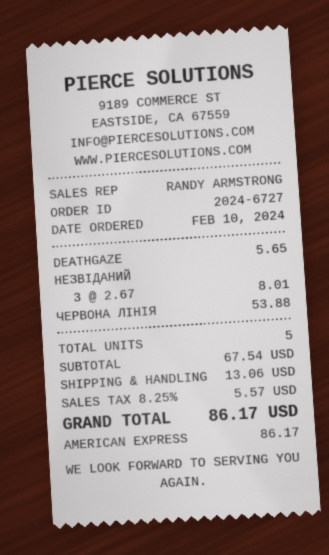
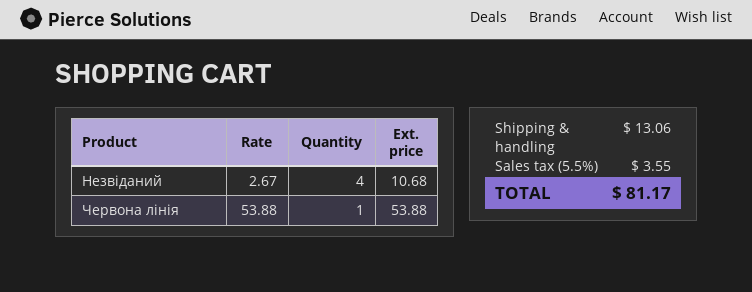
DEATHGAZE: 1 x 5.65 = 5.65 -> none
НЕЗВІДАНИЙ: 3 x 2.67 = 8.01 -> 4 x 2.67 = 10.68
tax: 8.25% = 5.57 -> 5.5% = 3.55
total: 86.17 -> 81.17

